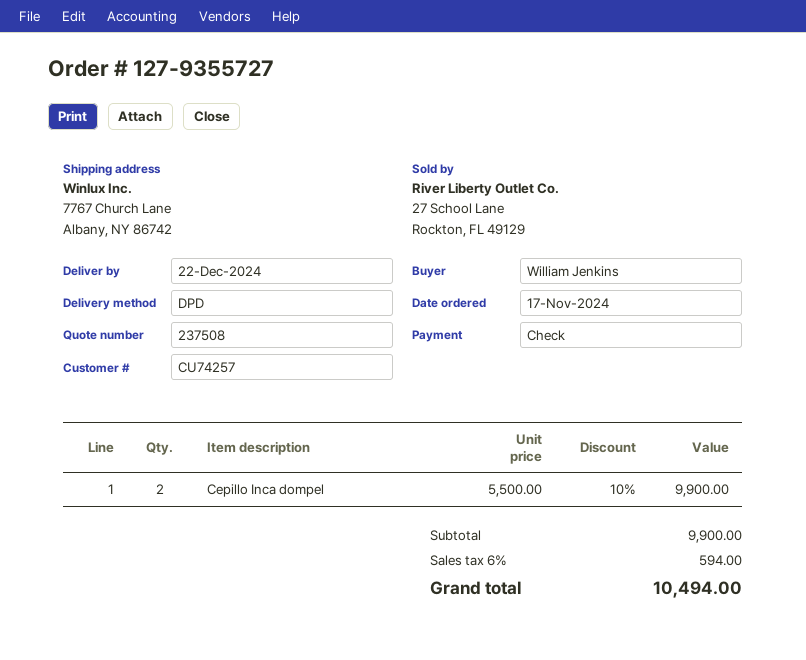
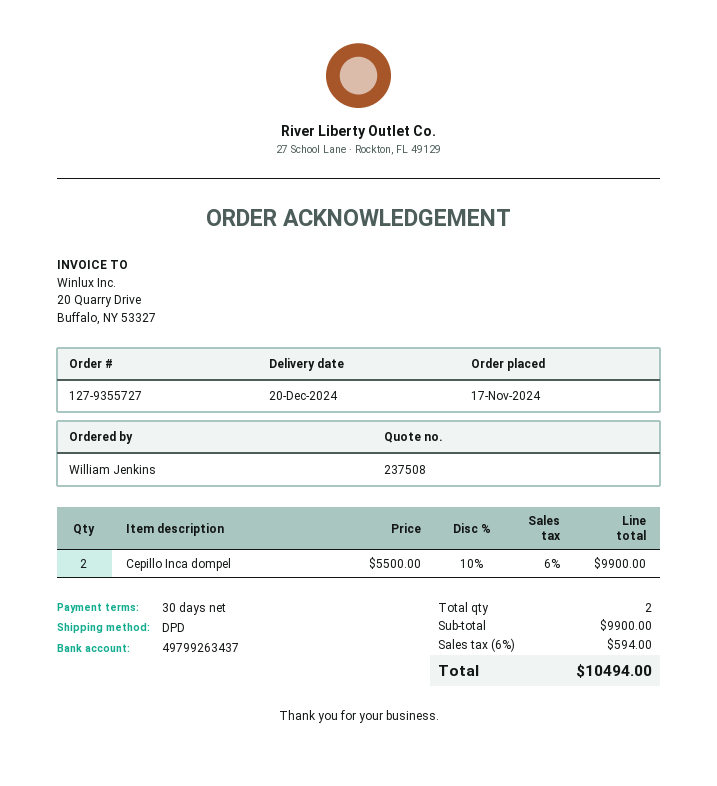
delivery date: 2024-12-22 -> 2024-12-20

